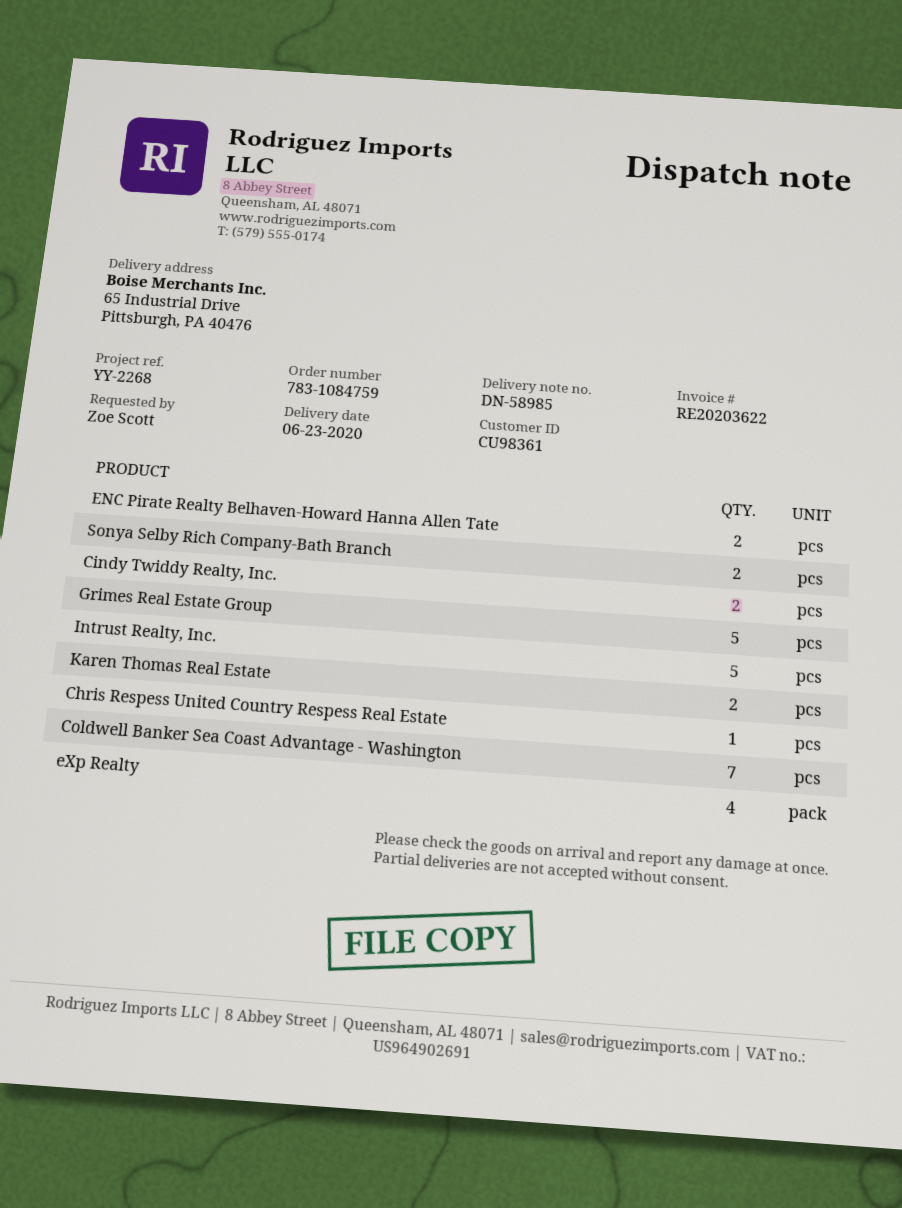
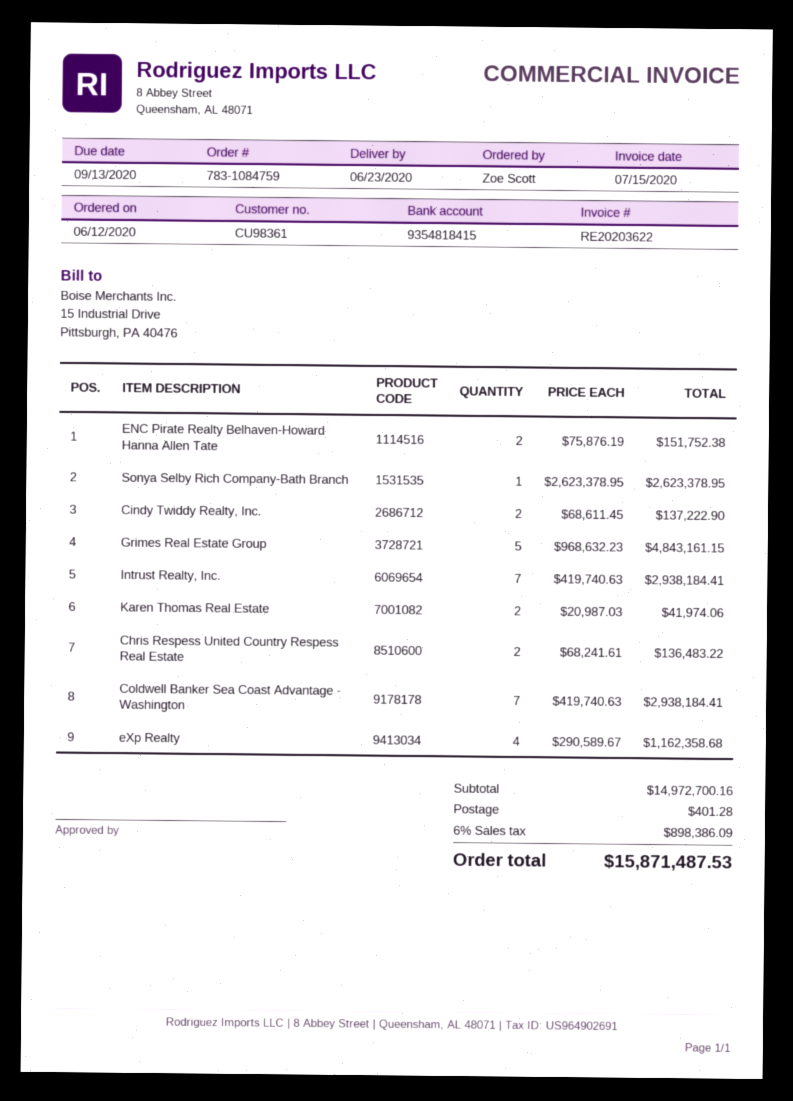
Sonya Selby Rich Company-Bath Branch: 2 -> 1
Intrust Realty, Inc.: 5 -> 7
Chris Respess United Country Respess Real Estate: 1 -> 2

